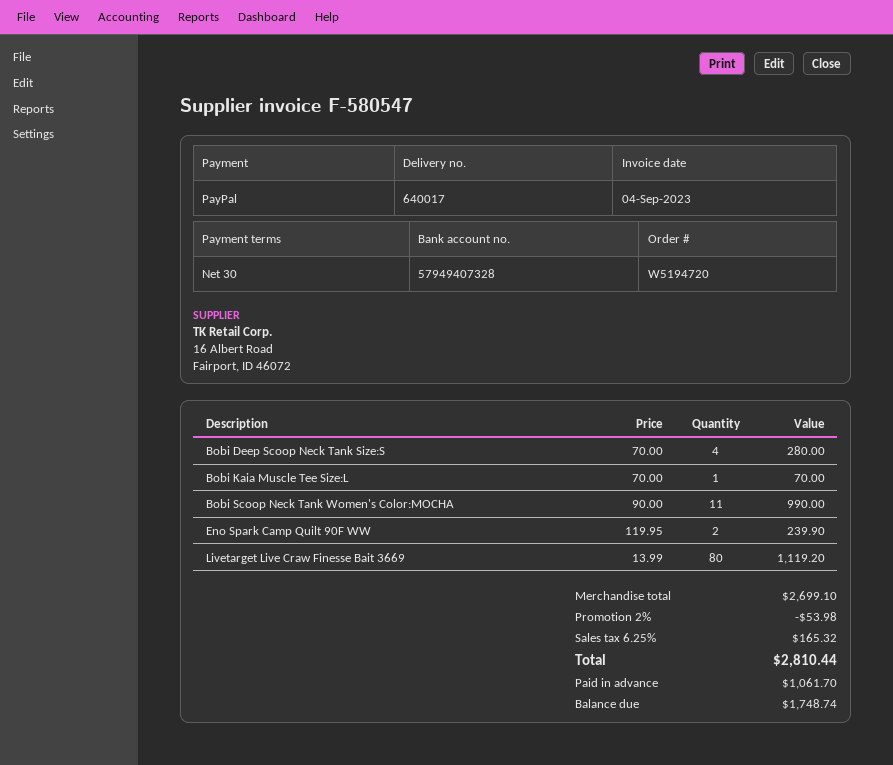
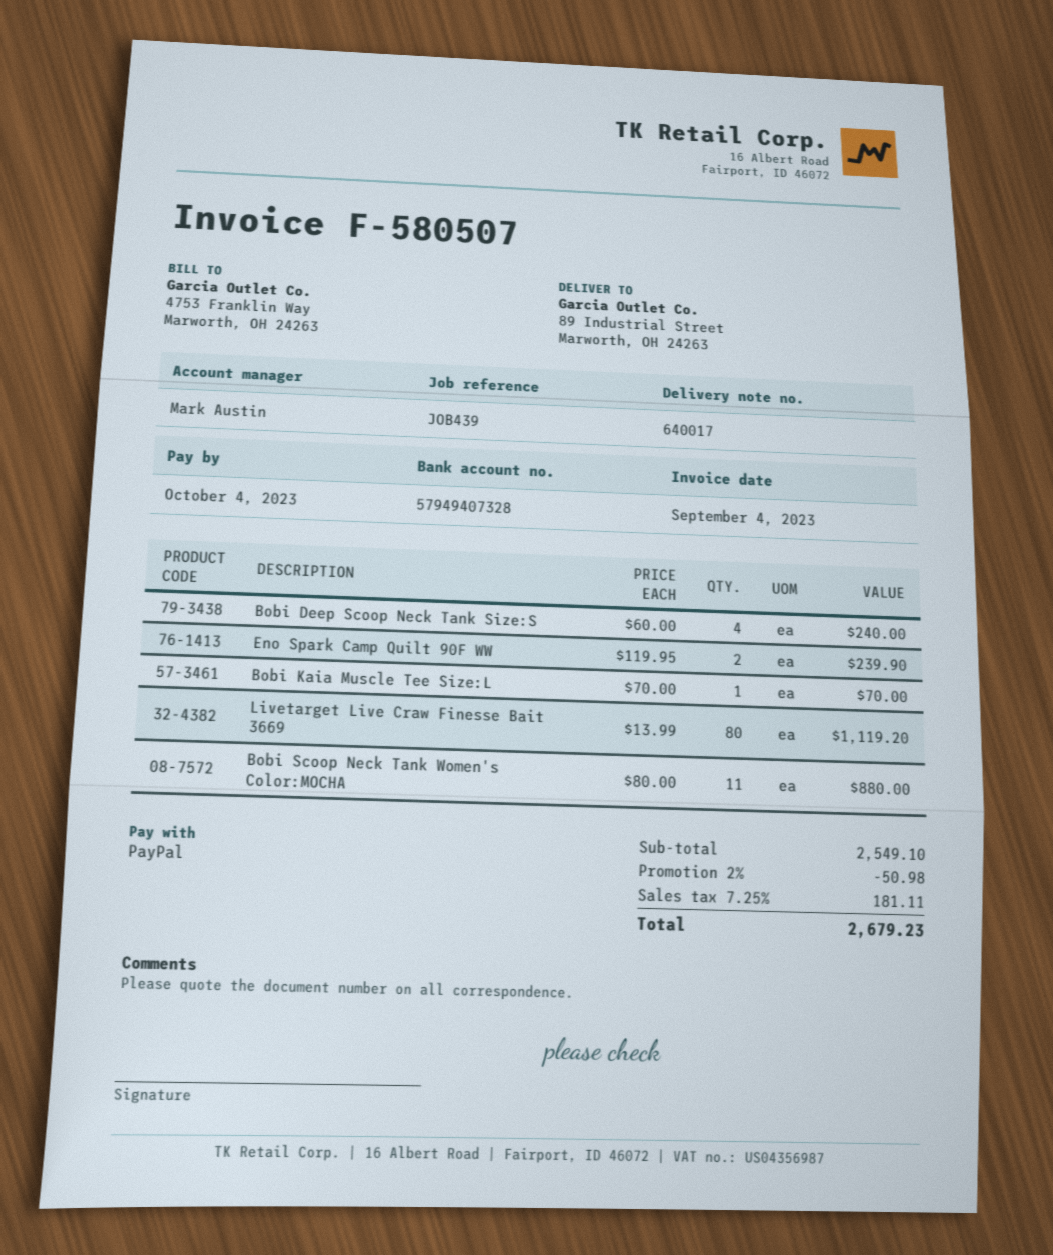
invoice number: F-580547 -> F-580507
Bobi Deep Scoop Neck Tank Size:S: 4 x 70.00 = 280.00 -> 4 x 60.00 = 240.00
Bobi Scoop Neck Tank Women's Color:MOCHA: 11 x 90.00 = 990.00 -> 11 x 80.00 = 880.00
subtotal: 2699.10 -> 2549.10
discount: 2% = 53.98 -> 2% = 50.98
tax: 6.25% = 165.32 -> 7.25% = 181.11
total: 2810.44 -> 2679.23

